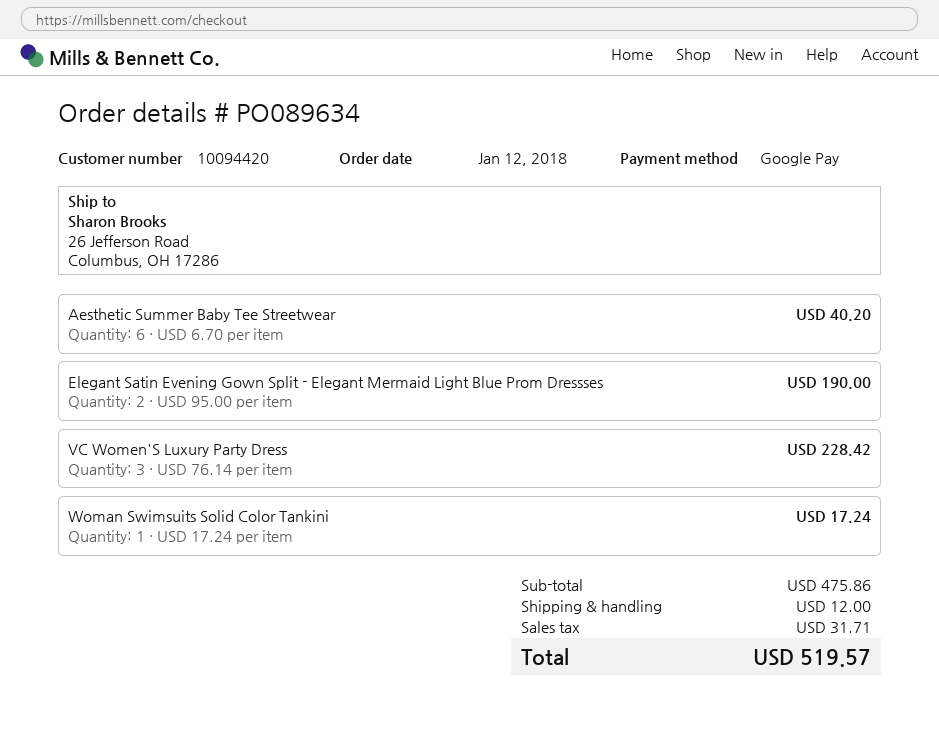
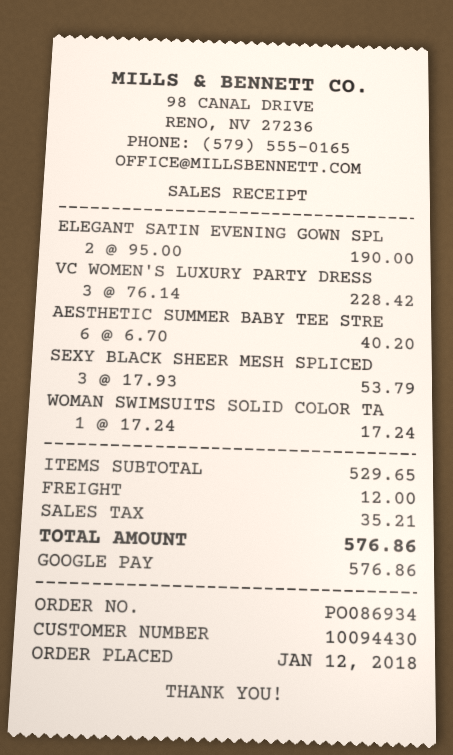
order number: PO089634 -> PO086934
customer number: 10094420 -> 10094430
SEXY BLACK SHEER MESH SPLICED: none -> 3 x 17.93 = 53.79
subtotal: 475.86 -> 529.65
tax: 31.71 -> 35.21
total: 519.57 -> 576.86

